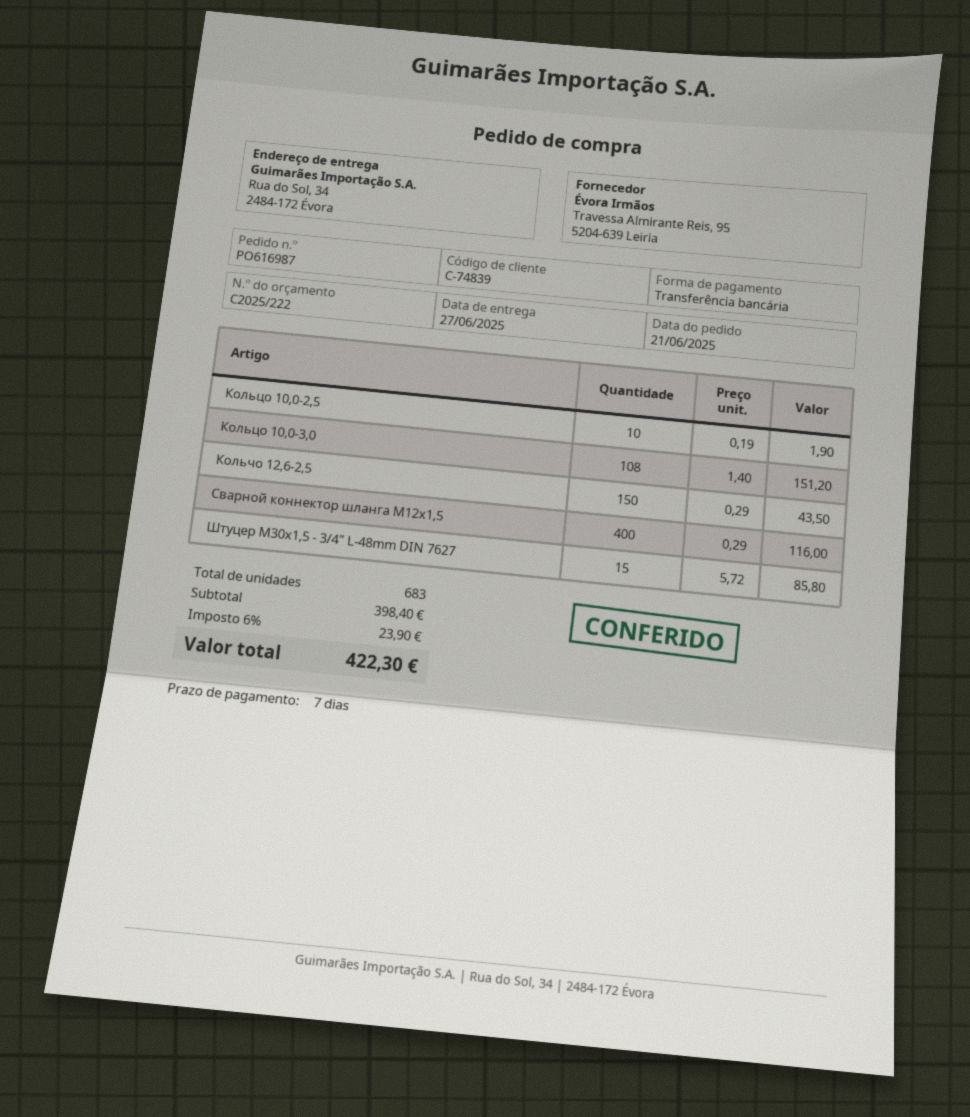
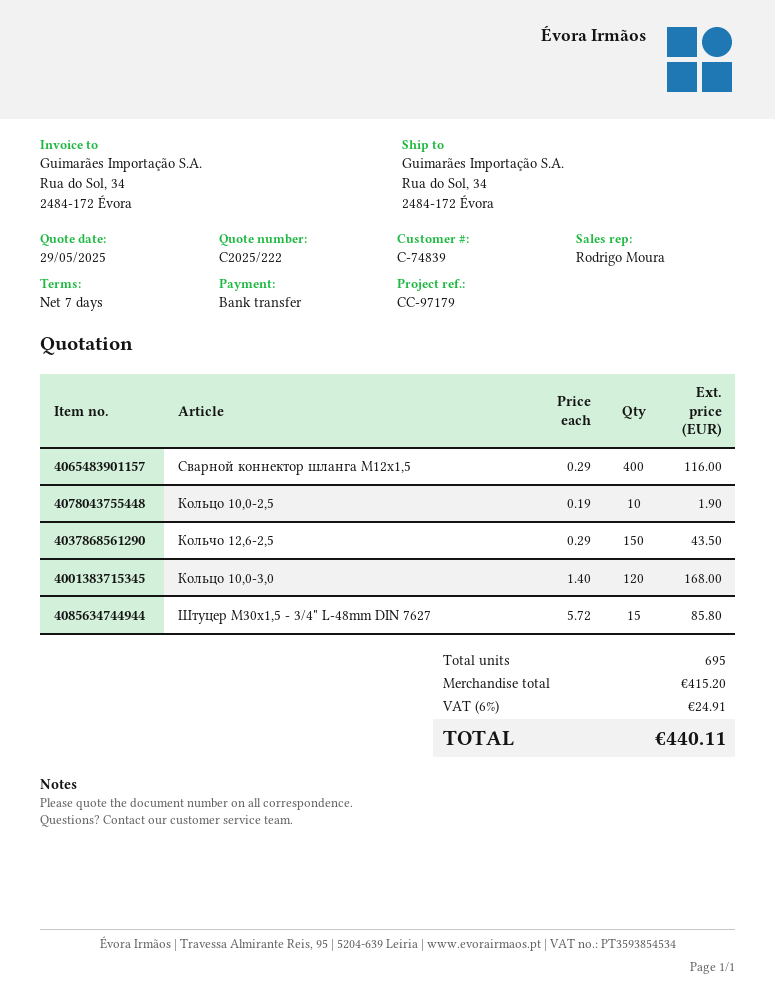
Кольцо 10,0-3,0: 108 x 1.40 = 151.20 -> 120 x 1.40 = 168.00
total quantity: 683 -> 695
subtotal: 398.40 -> 415.20
tax: 6% = 23.90 -> 6% = 24.91
total: 422.30 -> 440.11

